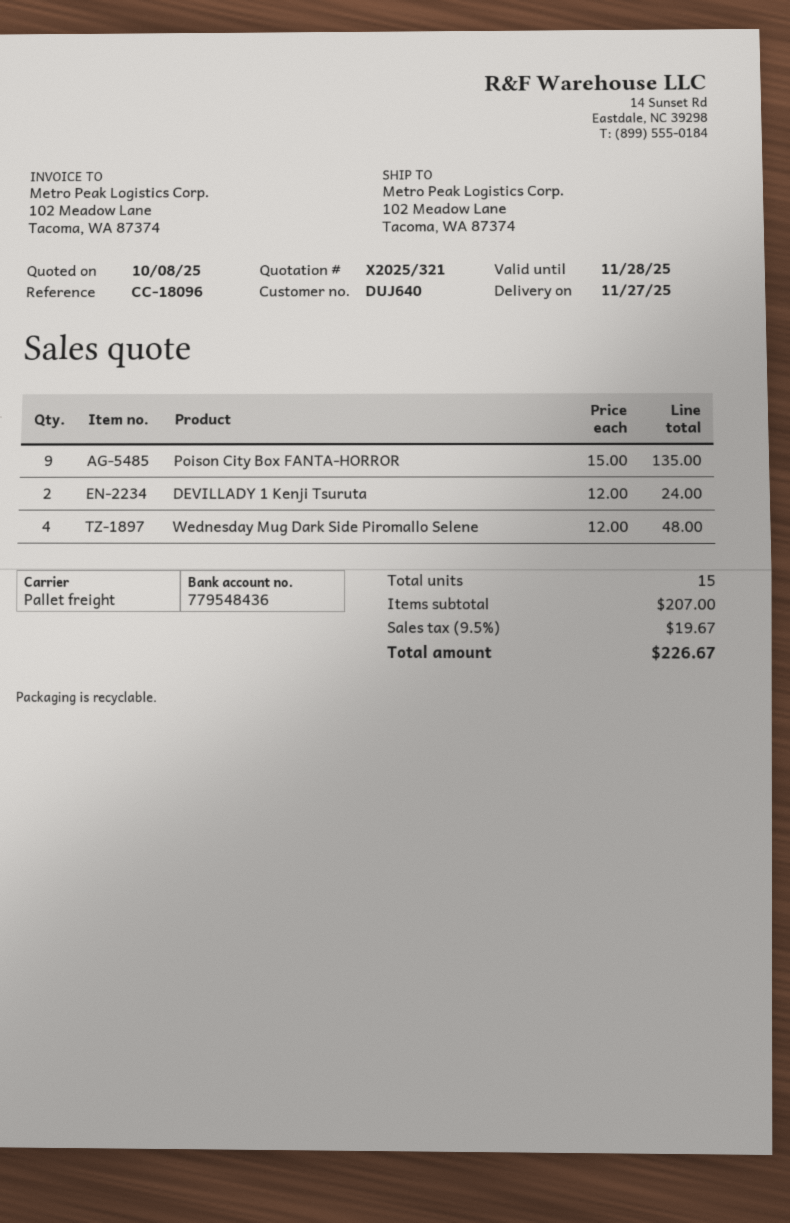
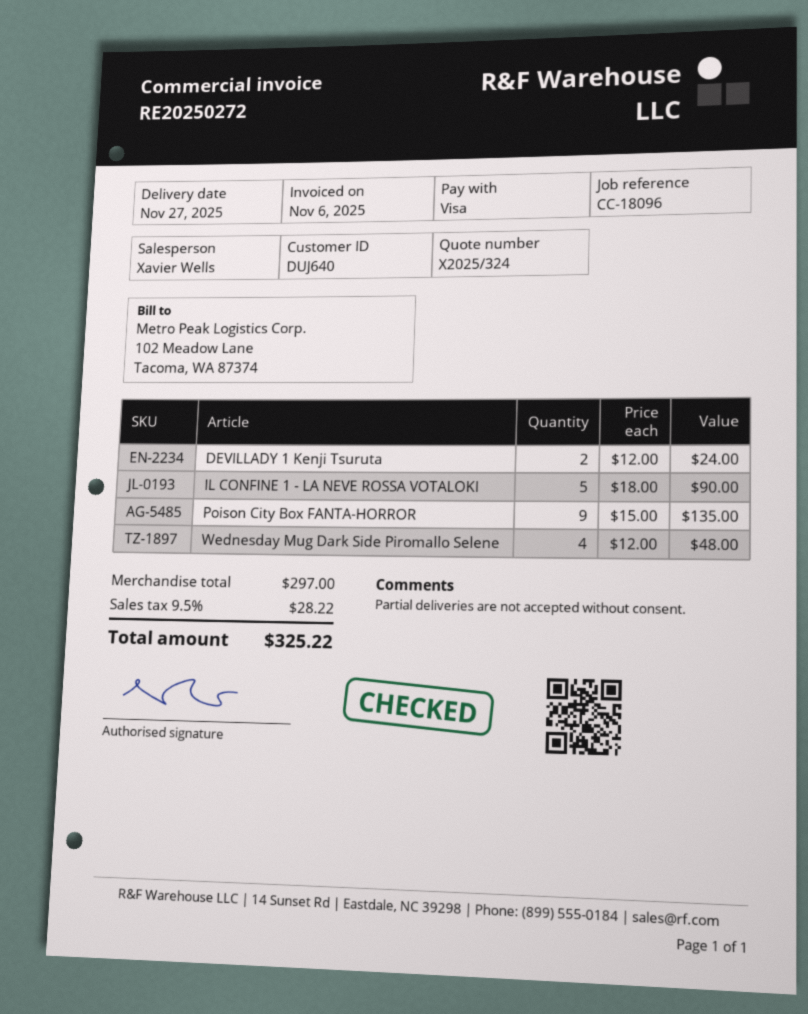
quote number: X2025/321 -> X2025/324
IL CONFINE 1 - LA NEVE ROSSA VOTALOKI: none -> 5 x 18.00 = 90.00
subtotal: 207.00 -> 297.00
tax: 9.5% = 19.67 -> 9.5% = 28.22
total: 226.67 -> 325.22

